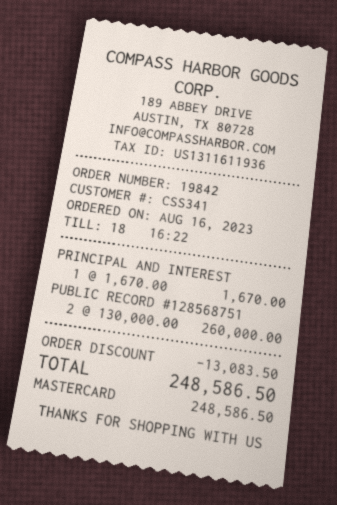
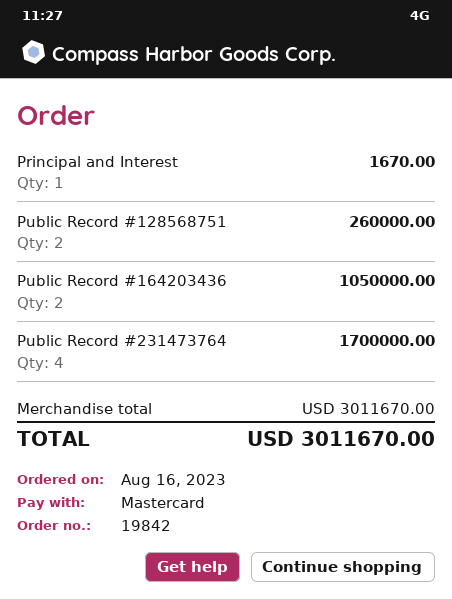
Public Record #164203436: none -> 2 for 1050000.00
Public Record #231473764: none -> 4 for 1700000.00
discount: 13083.50 -> none
total: 248586.50 -> 3011670.00

